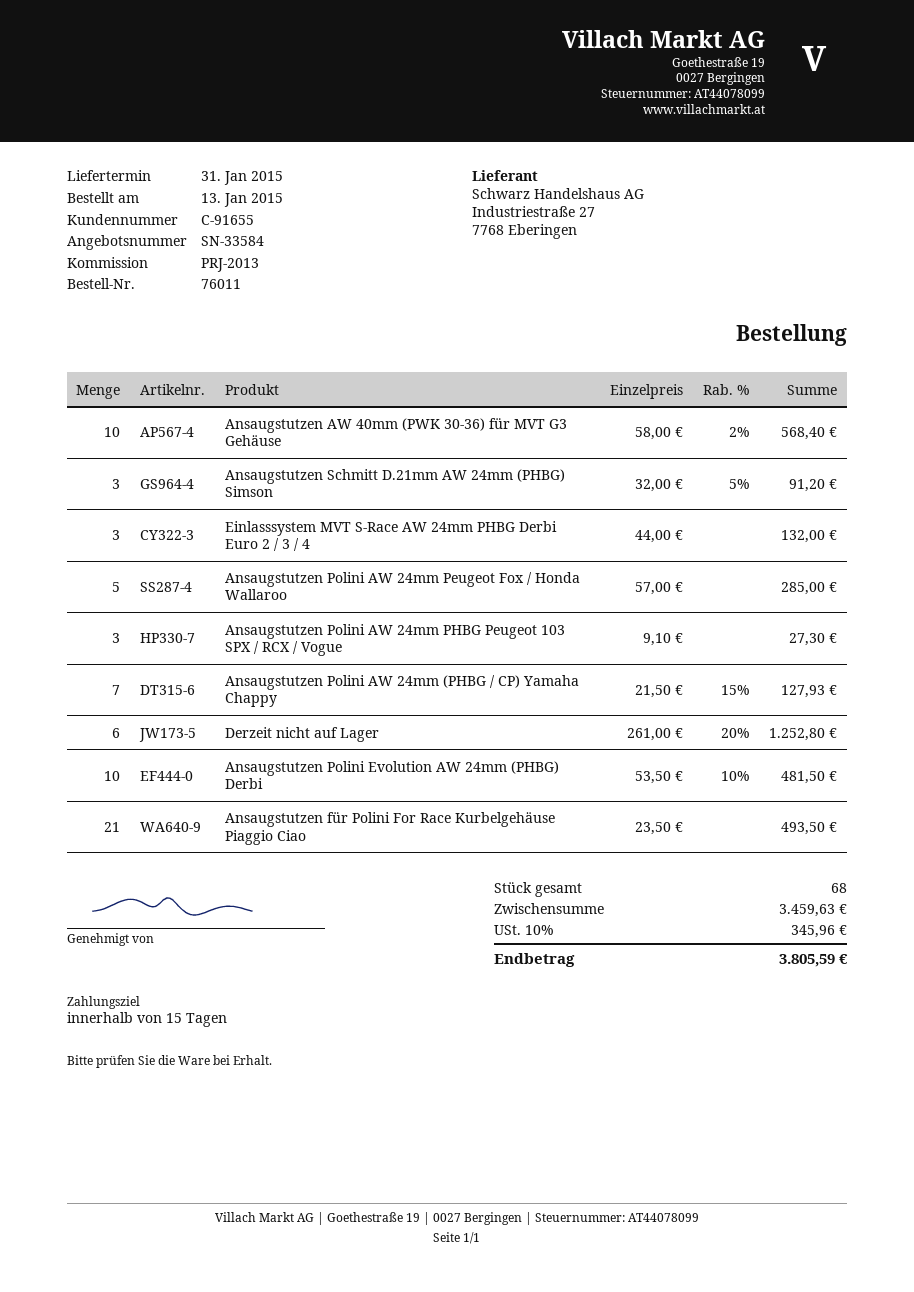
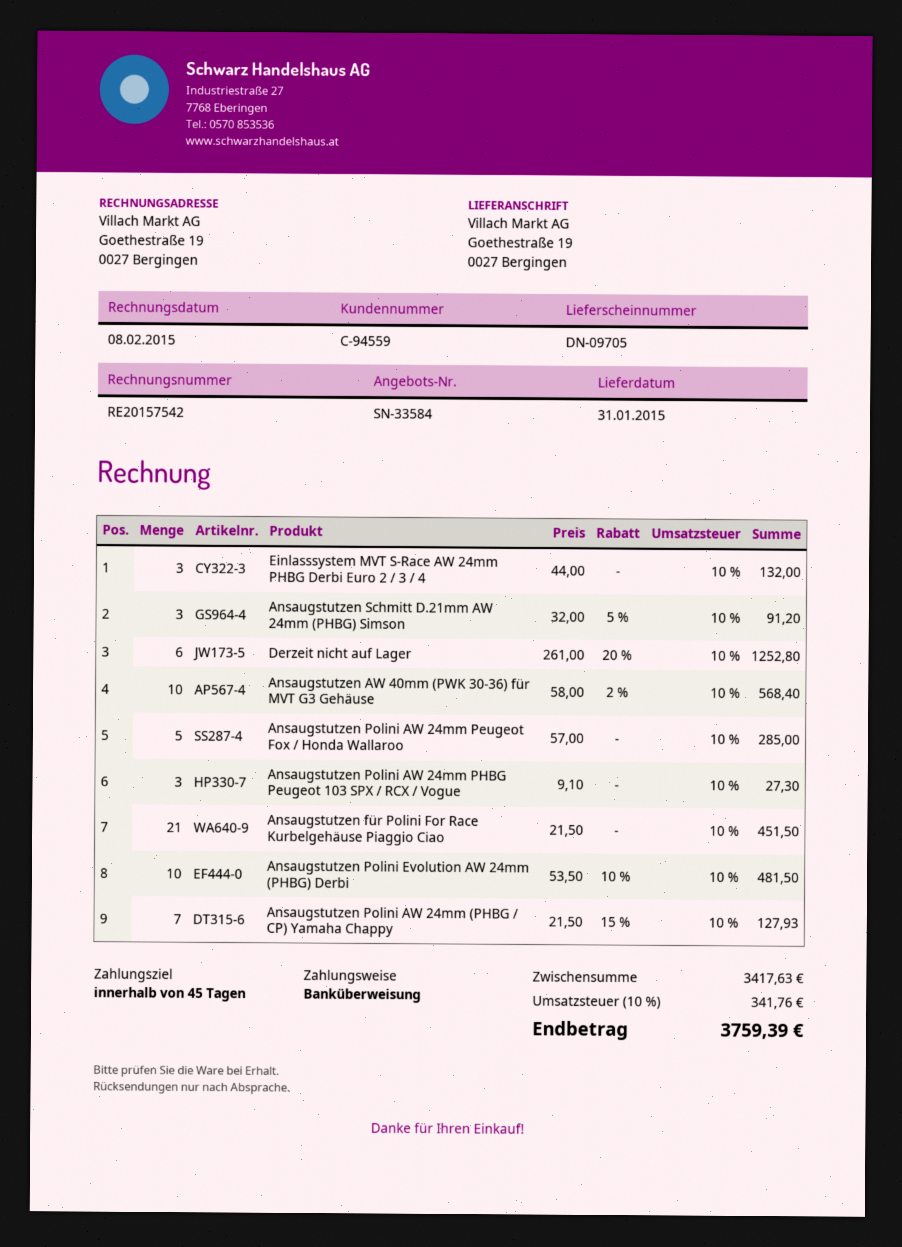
payment terms: 15 days -> 45 days
customer number: C-91655 -> C-94559
Ansaugstutzen für Polini For Race Kurbelgehäuse Piaggio Ciao: 21 x 23.50 = 493.50 -> 21 x 21.50 = 451.50
subtotal: 3459.63 -> 3417.63
tax: 10% = 345.96 -> 10% = 341.76
total: 3805.59 -> 3759.39

